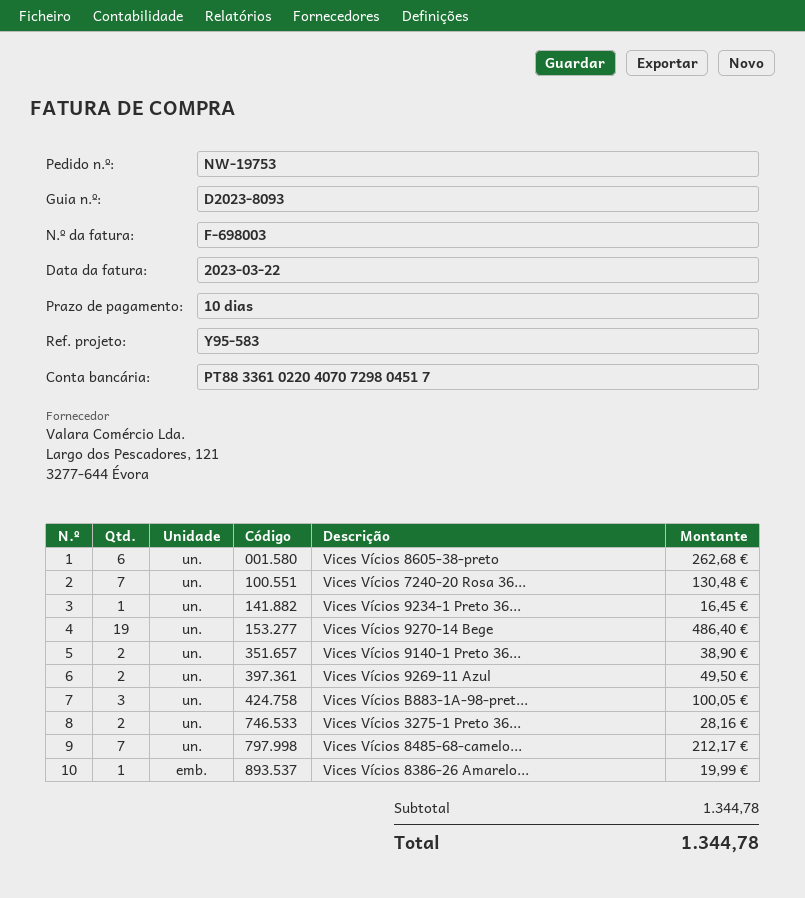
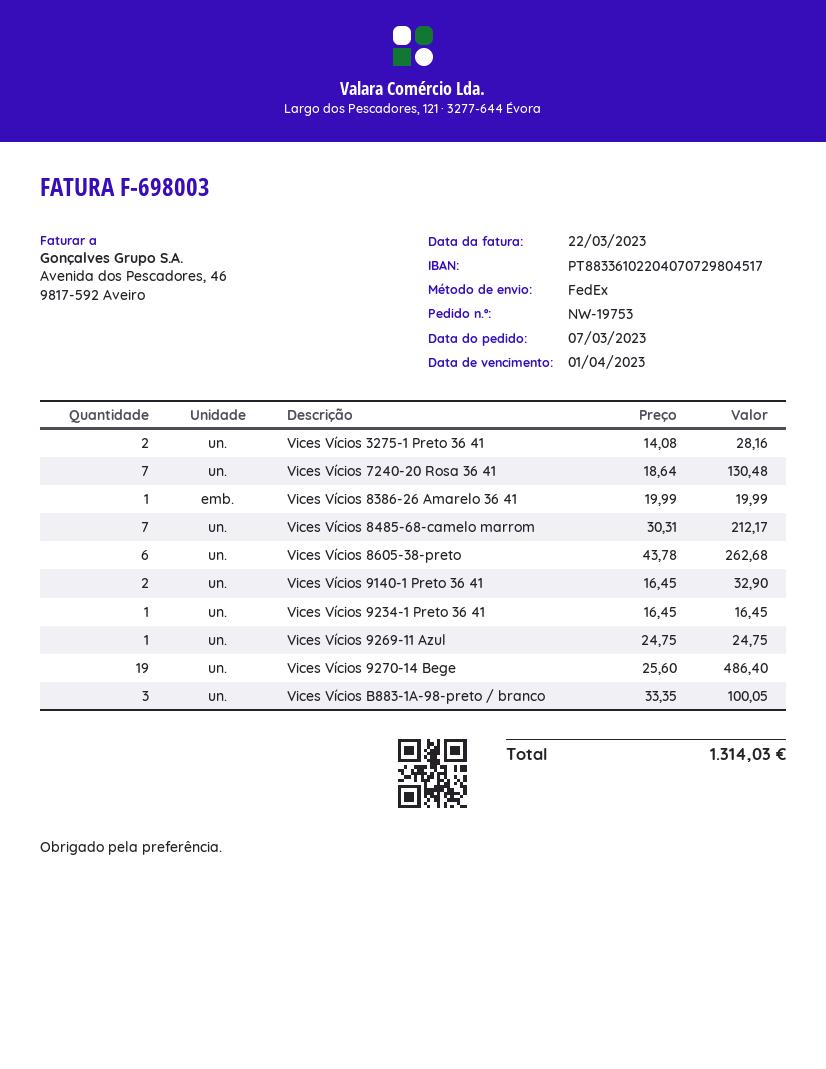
Vices Vícios 9140-1 Preto 36...: 2 for 38.90 -> 2 for 32.90
Vices Vícios 9269-11 Azul: 2 for 49.50 -> 1 for 24.75
total: 1344.78 -> 1314.03

